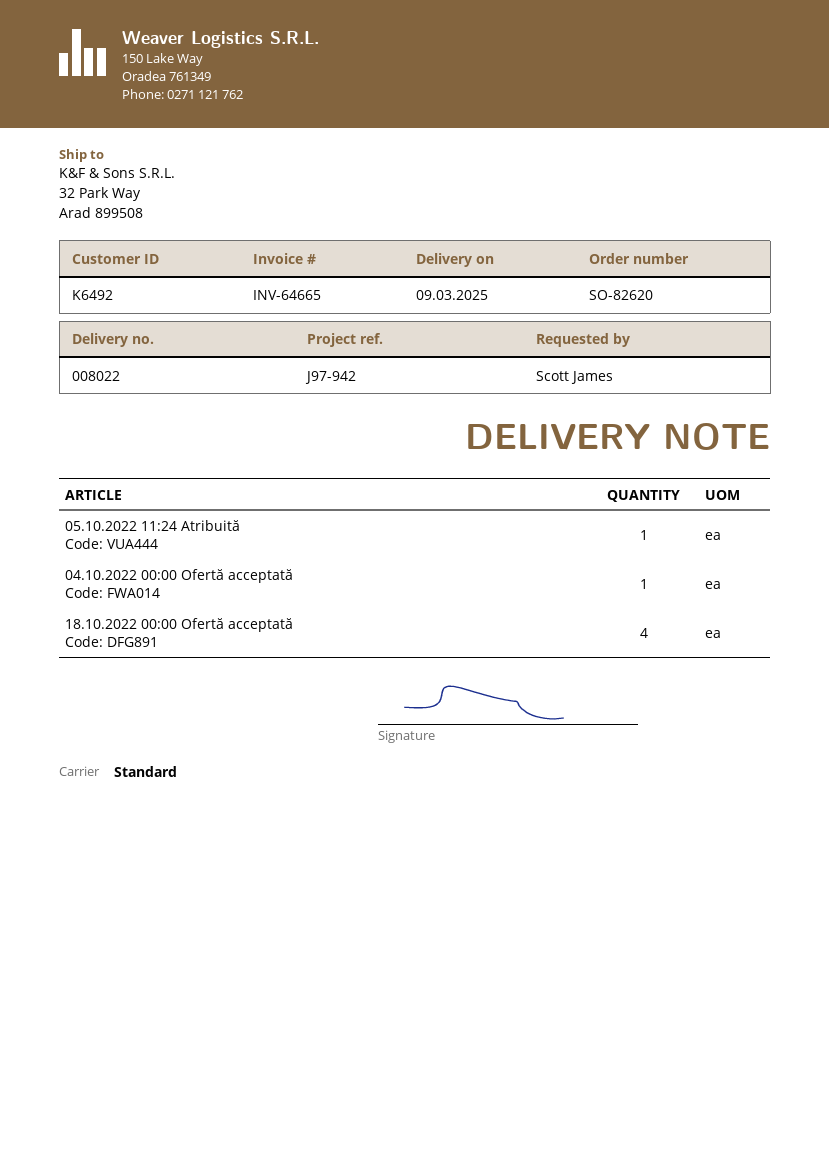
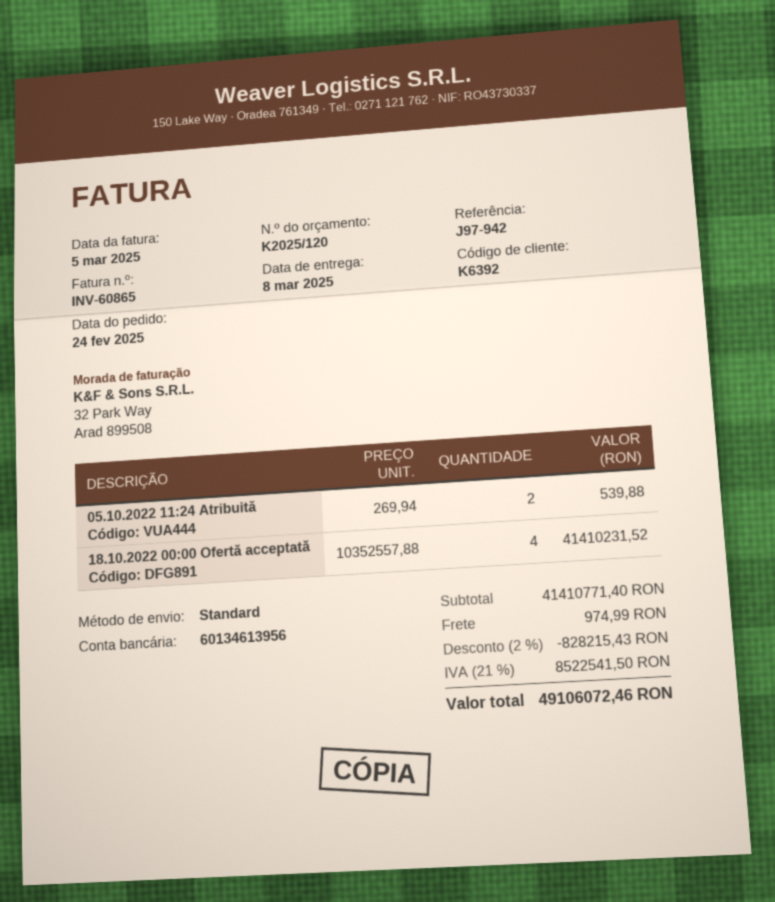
delivery date: 2025-03-09 -> 2025-03-08
invoice number: INV-64665 -> INV-60865
customer number: K6492 -> K6392
05.10.2022 11:24 Atribuită: 1 -> 2
04.10.2022 00:00 Ofertă acceptată: 1 -> none

